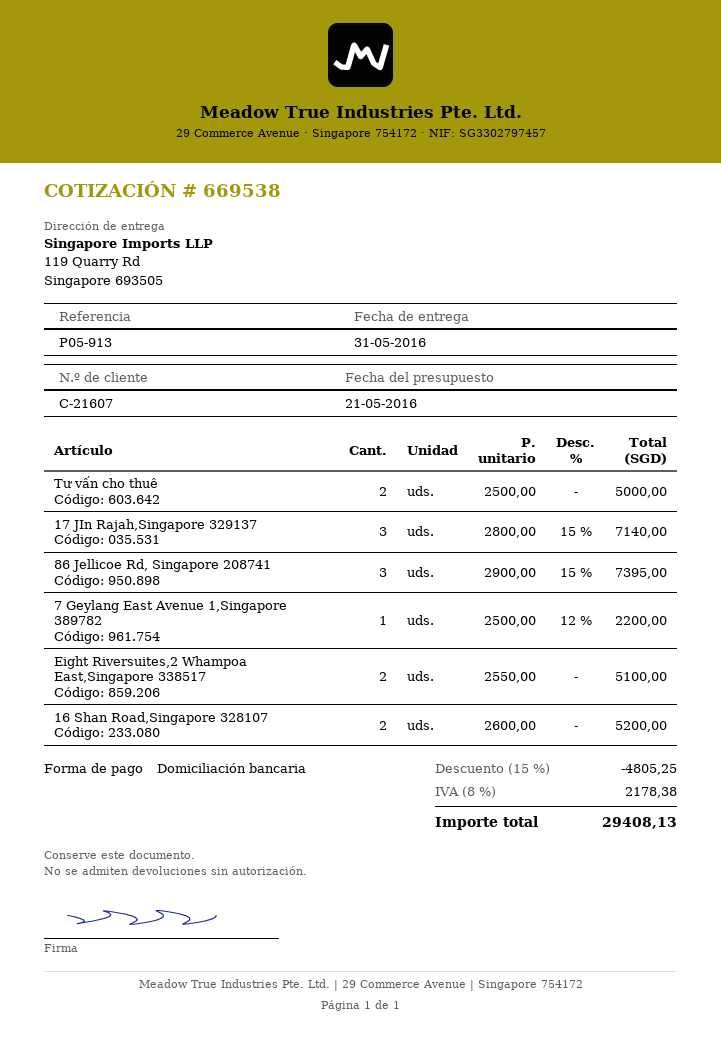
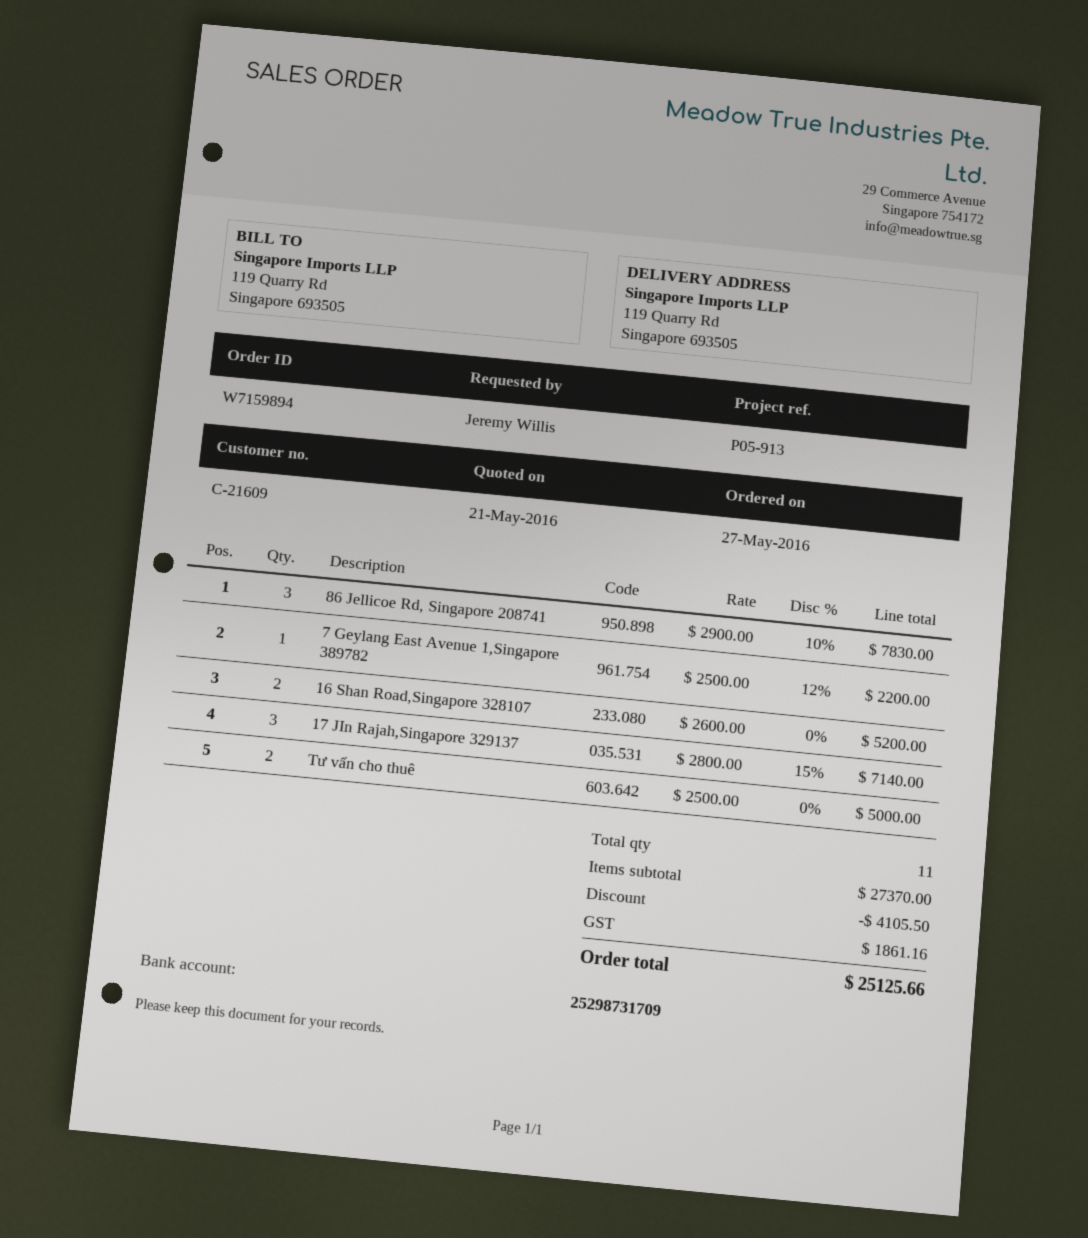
customer number: C-21607 -> C-21609
86 Jellicoe Rd, Singapore 208741: 3 x 2900.00 - 15% = 7395.00 -> 3 x 2900.00 - 10% = 7830.00
Eight Riversuites,2 Whampoa East,Singapore 338517: 2 x 2550.00 = 5100.00 -> none
discount: 4805.25 -> 4105.50
tax: 2178.38 -> 1861.16
total: 29408.13 -> 25125.66

